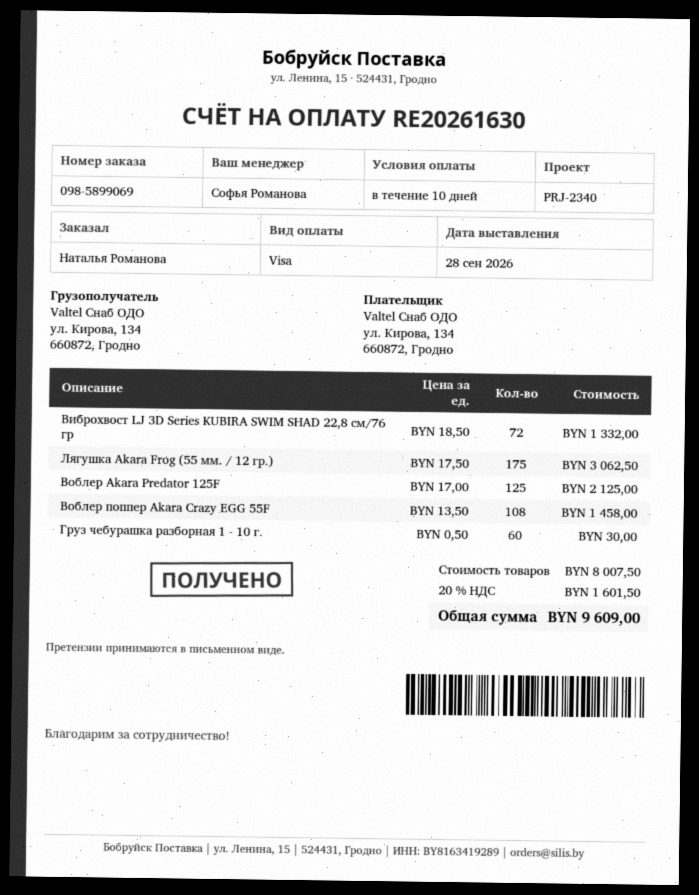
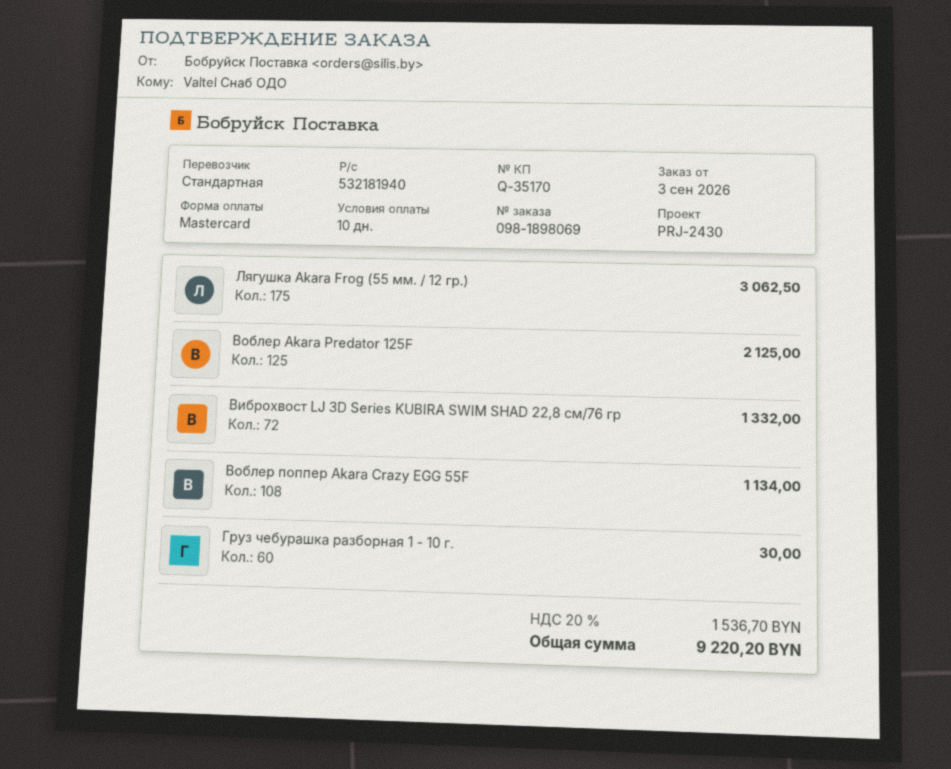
order number: 098-5899069 -> 098-1898069
reference: PRJ-2340 -> PRJ-2430
payment method: Visa -> Mastercard
Воблер поппер Akara Crazy EGG 55F: 108 for 1458.00 -> 108 for 1134.00
tax: 20% = 1601.50 -> 20% = 1536.70
total: 9609.00 -> 9220.20

